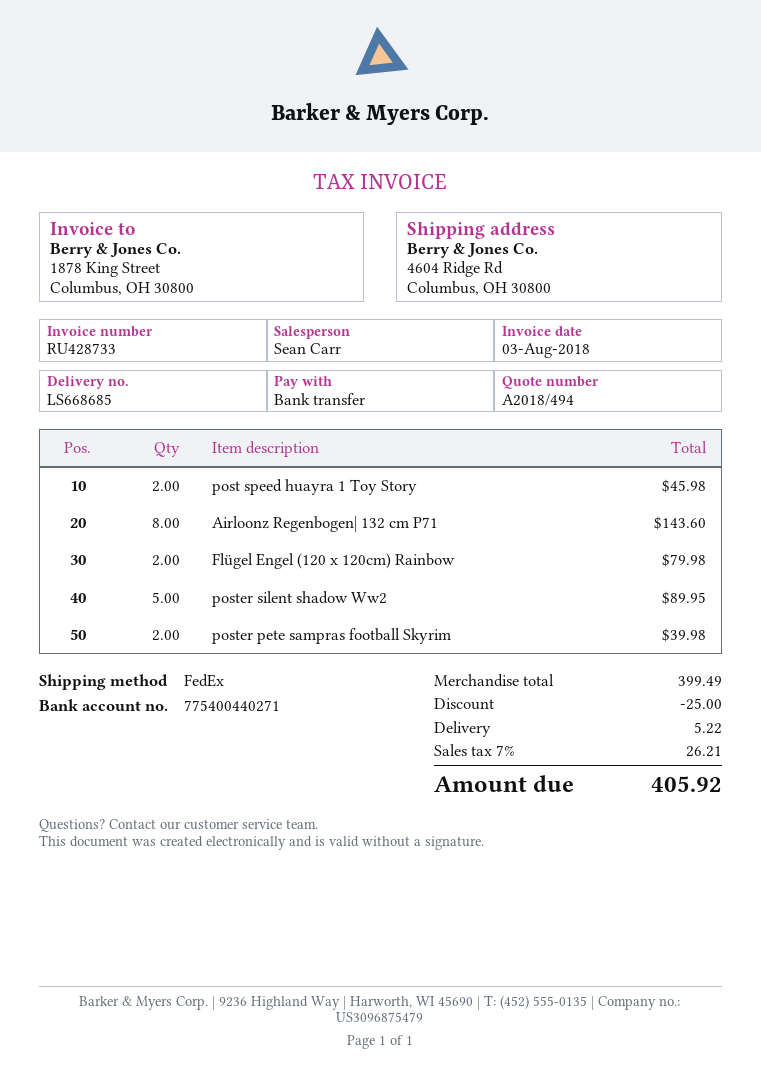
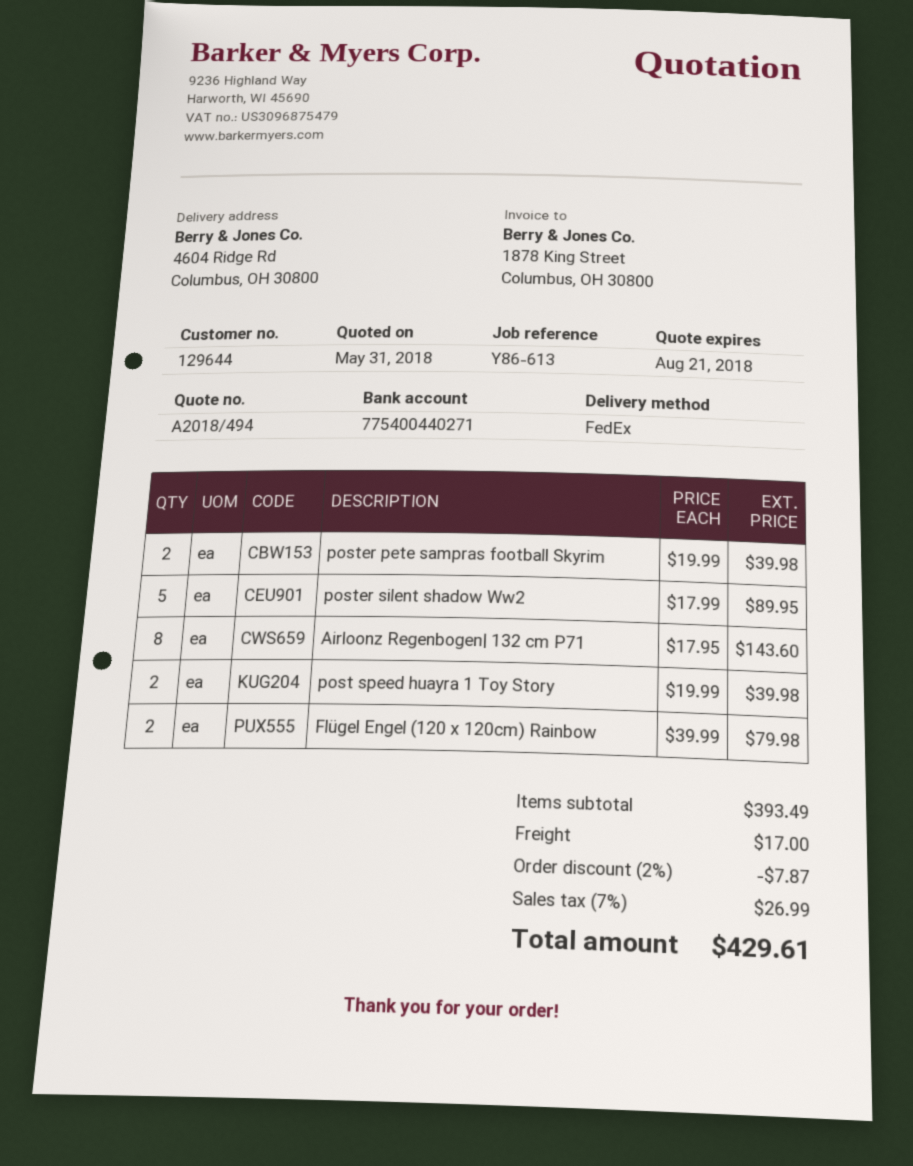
post speed huayra 1 Toy Story: 2 for 45.98 -> 2 for 39.98
subtotal: 399.49 -> 393.49
discount: 25.00 -> 7.87
shipping: 5.22 -> 17.00
tax: 7% = 26.21 -> 7% = 26.99
total: 405.92 -> 429.61

